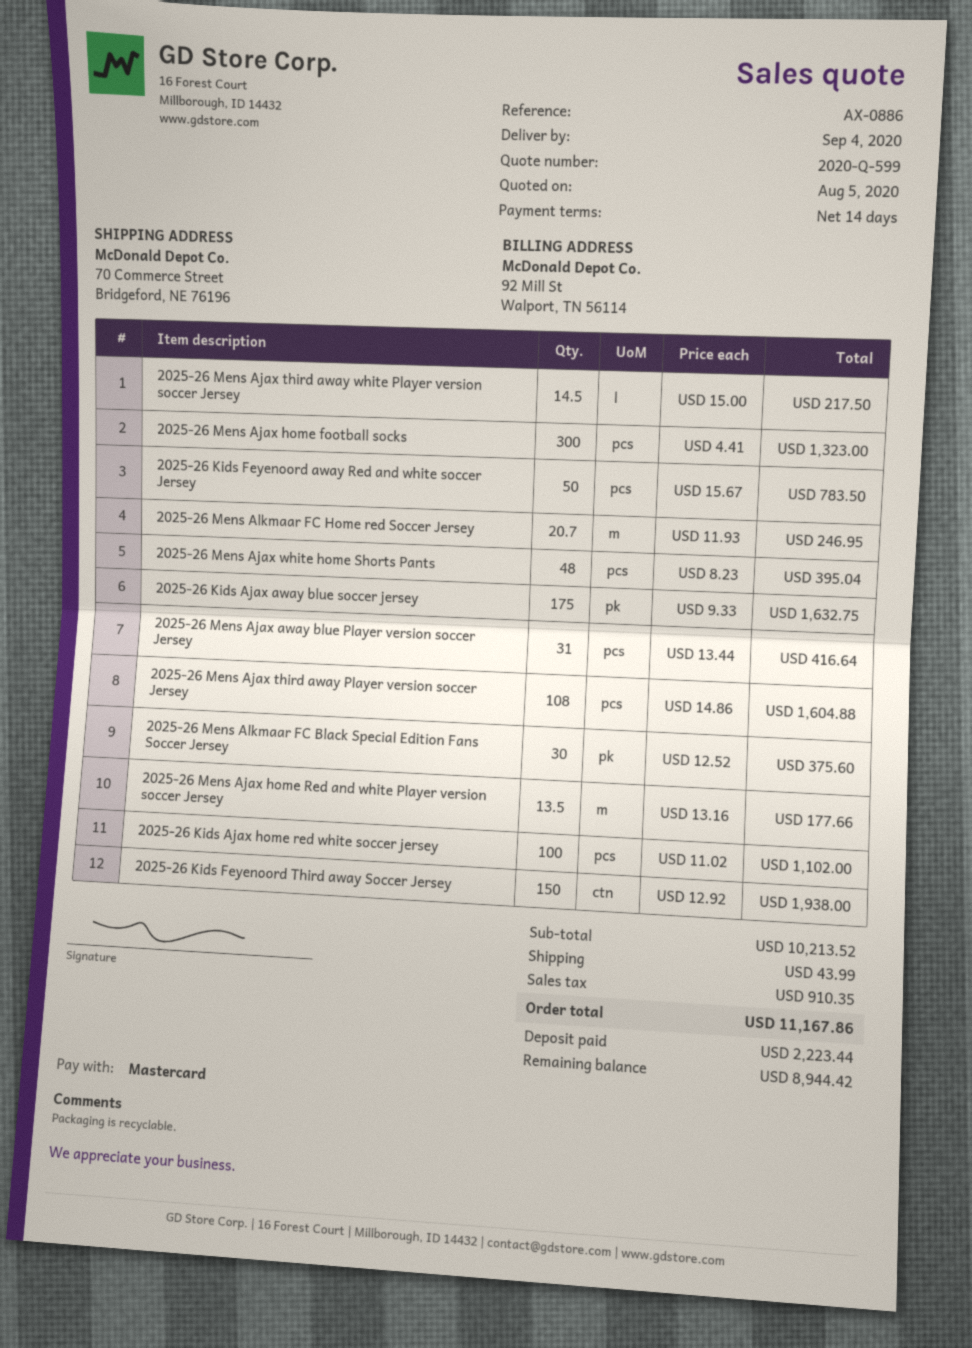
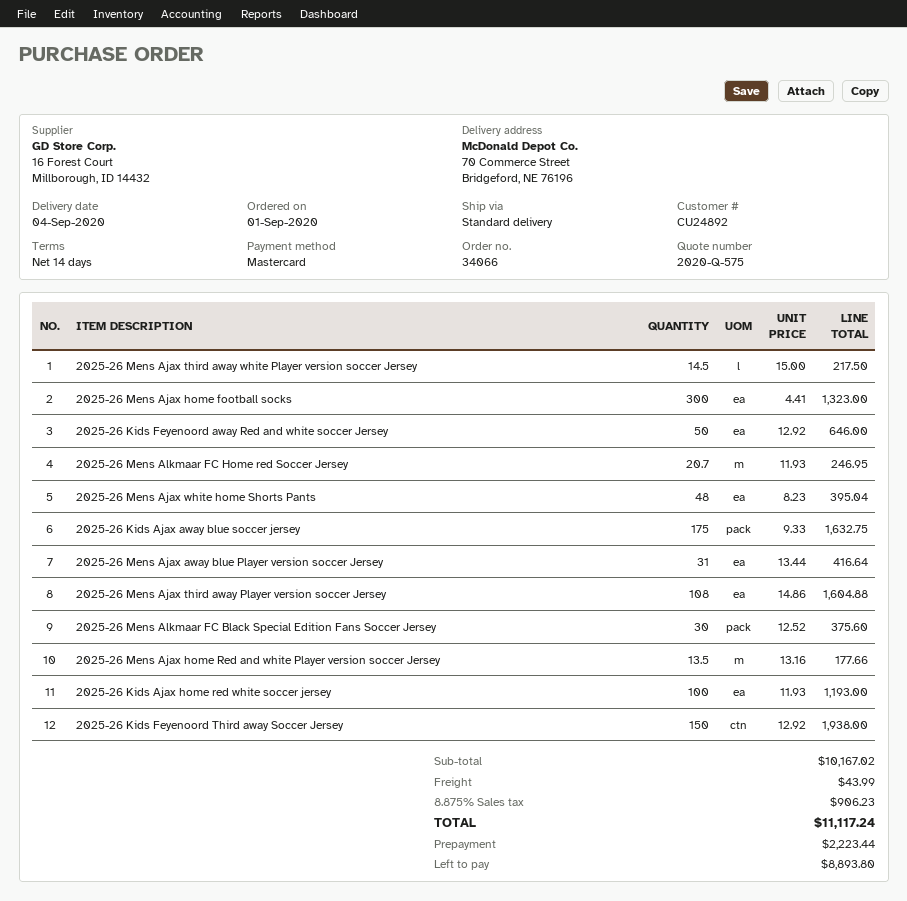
quote number: 2020-Q-599 -> 2020-Q-575
2025-26 Kids Feyenoord away Red and white soccer Jersey: 50 x 15.67 = 783.50 -> 50 x 12.92 = 646.00
2025-26 Kids Ajax home red white soccer jersey: 100 x 11.02 = 1102.00 -> 100 x 11.93 = 1193.00
subtotal: 10213.52 -> 10167.02
tax: 910.35 -> 906.23
total: 11167.86 -> 11117.24
balance: 8944.42 -> 8893.80

